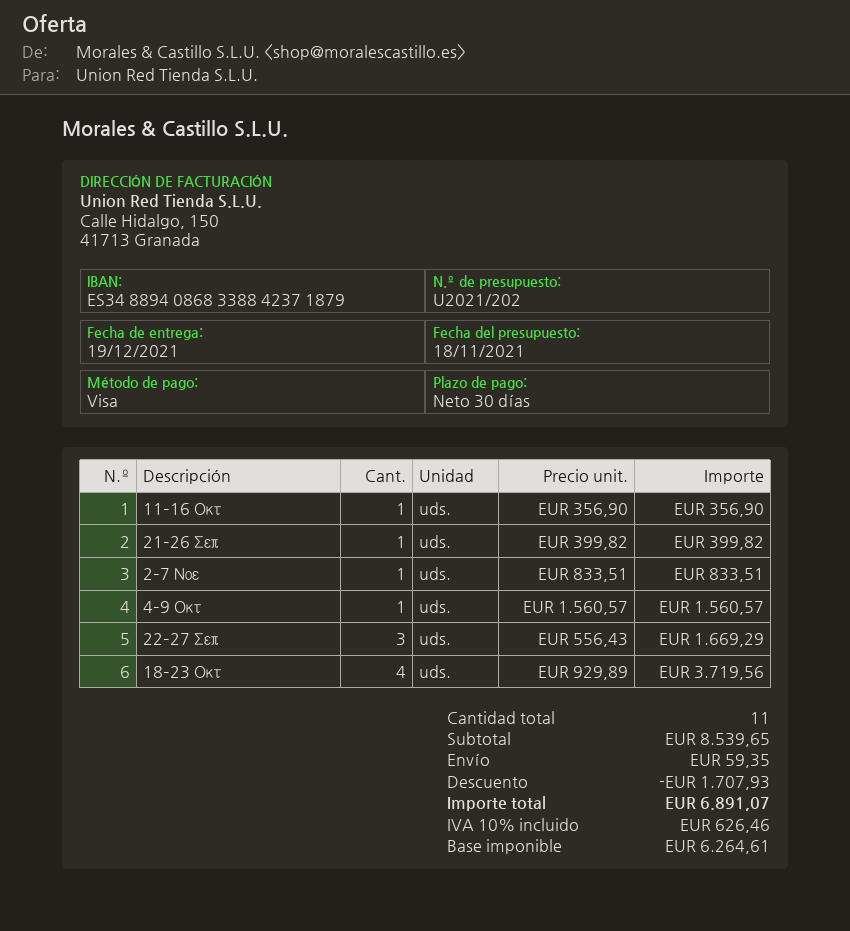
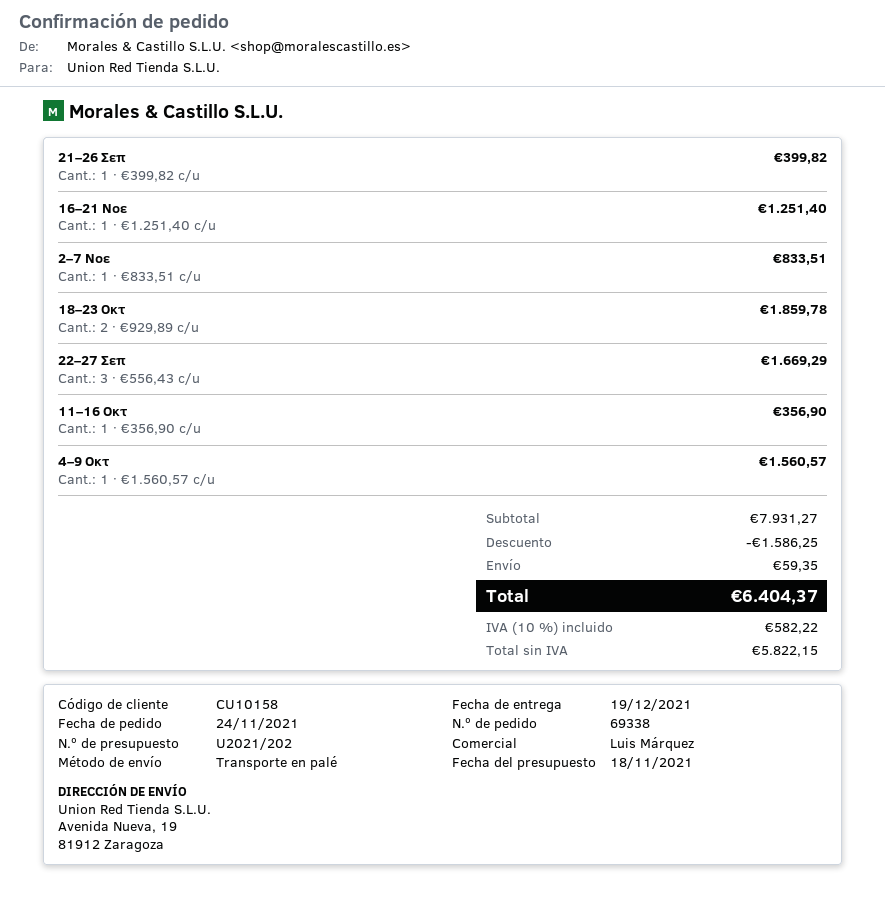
18–23 Οκτ: 4 x 929.89 = 3719.56 -> 2 x 929.89 = 1859.78
16–21 Νοε: none -> 1 x 1251.40 = 1251.40
subtotal: 8539.65 -> 7931.27
discount: 1707.93 -> 1586.25
net: 6264.61 -> 5822.15
tax: 10% = 626.46 -> 10% = 582.22
total: 6891.07 -> 6404.37

